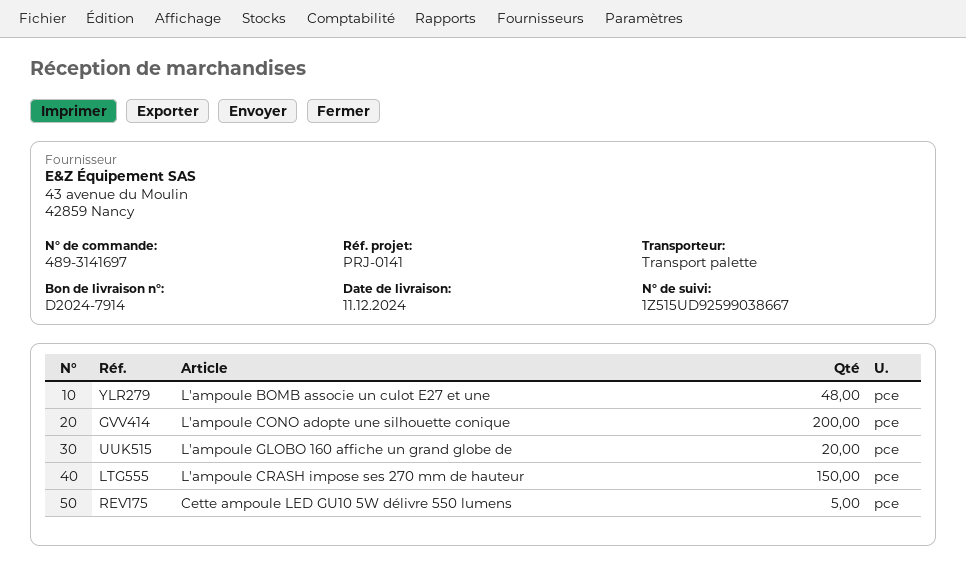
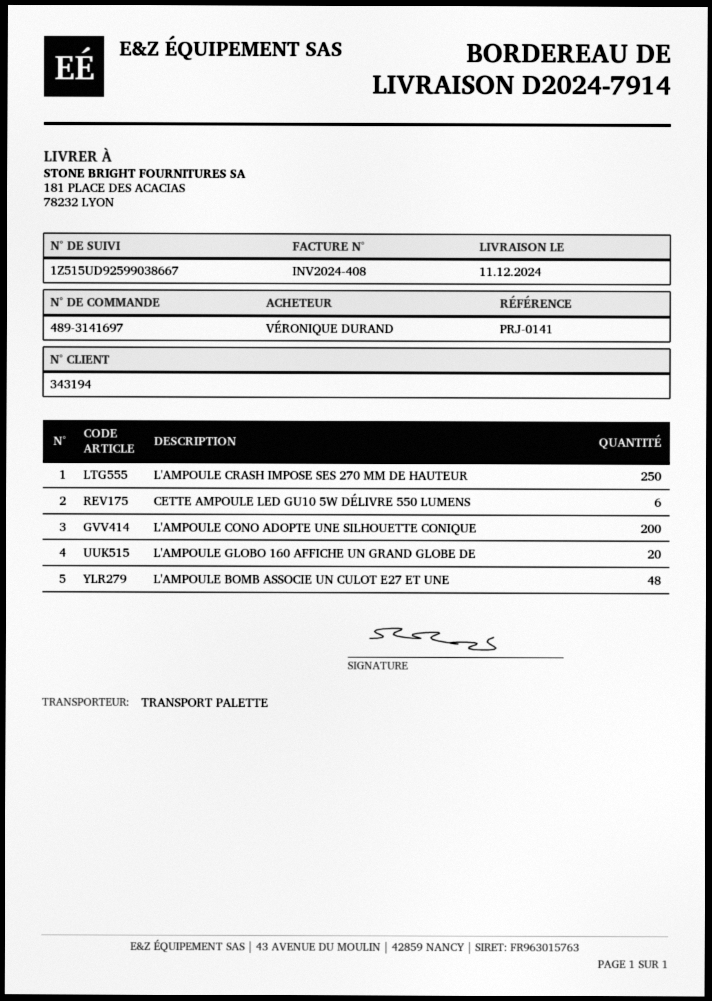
L'ampoule CRASH impose ses 270 mm de hauteur: 150 -> 250
Cette ampoule LED GU10 5W délivre 550 lumens: 5 -> 6

